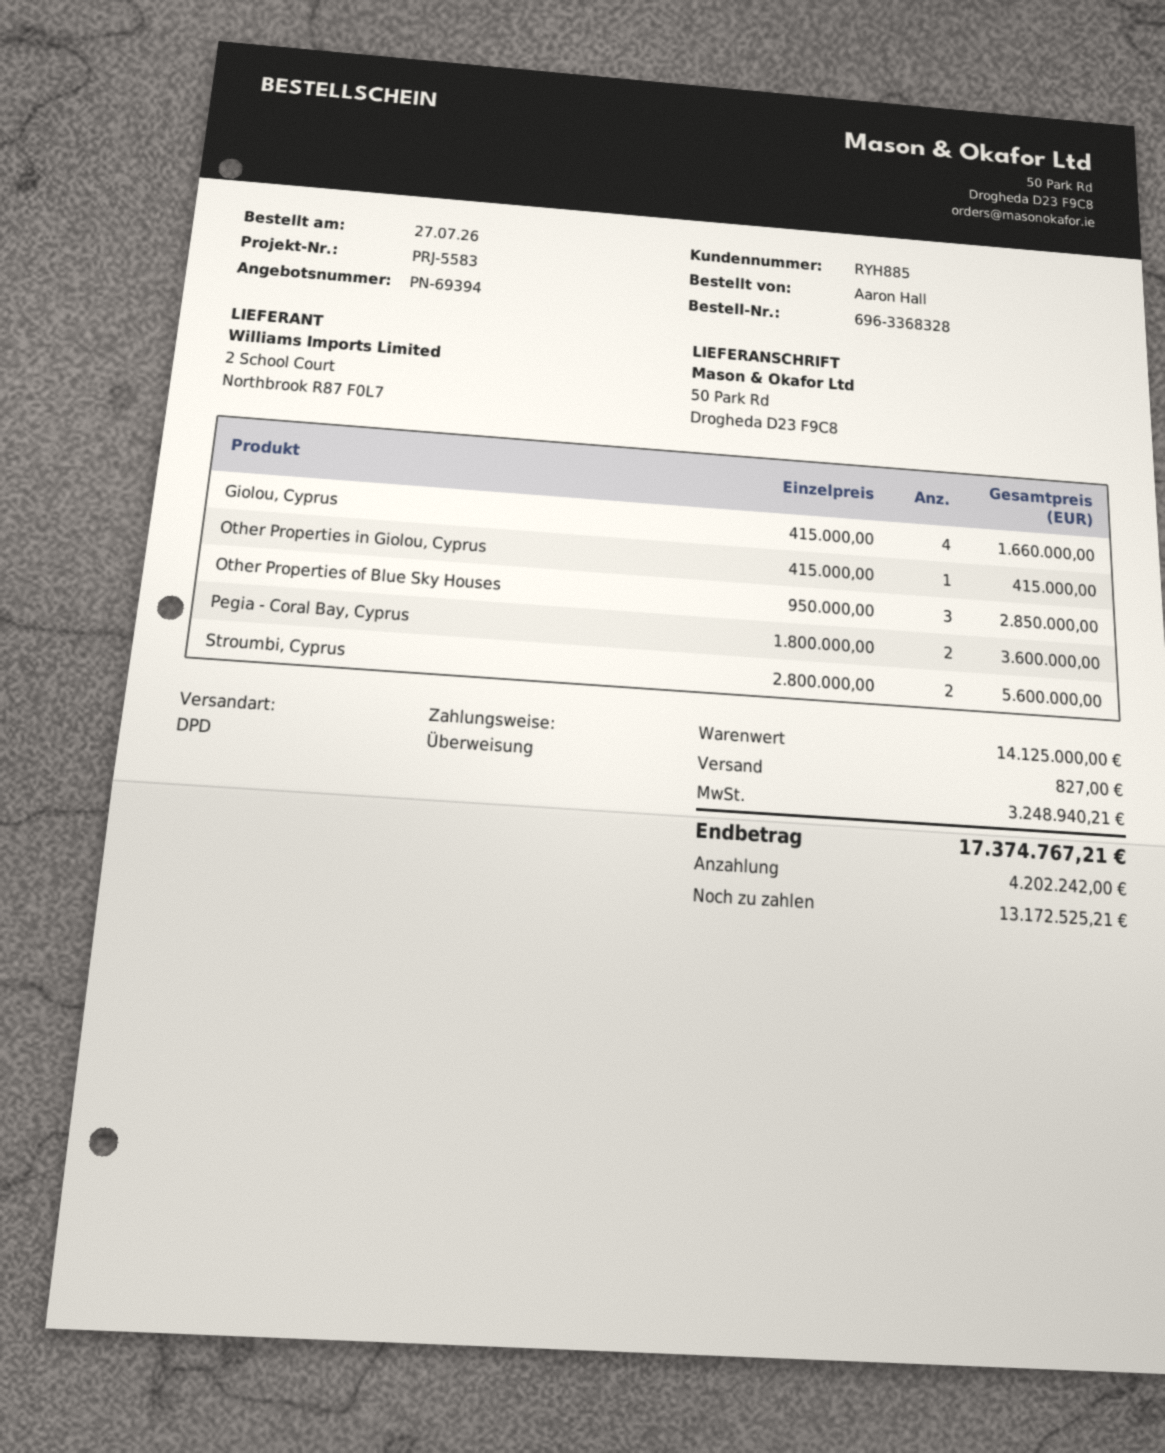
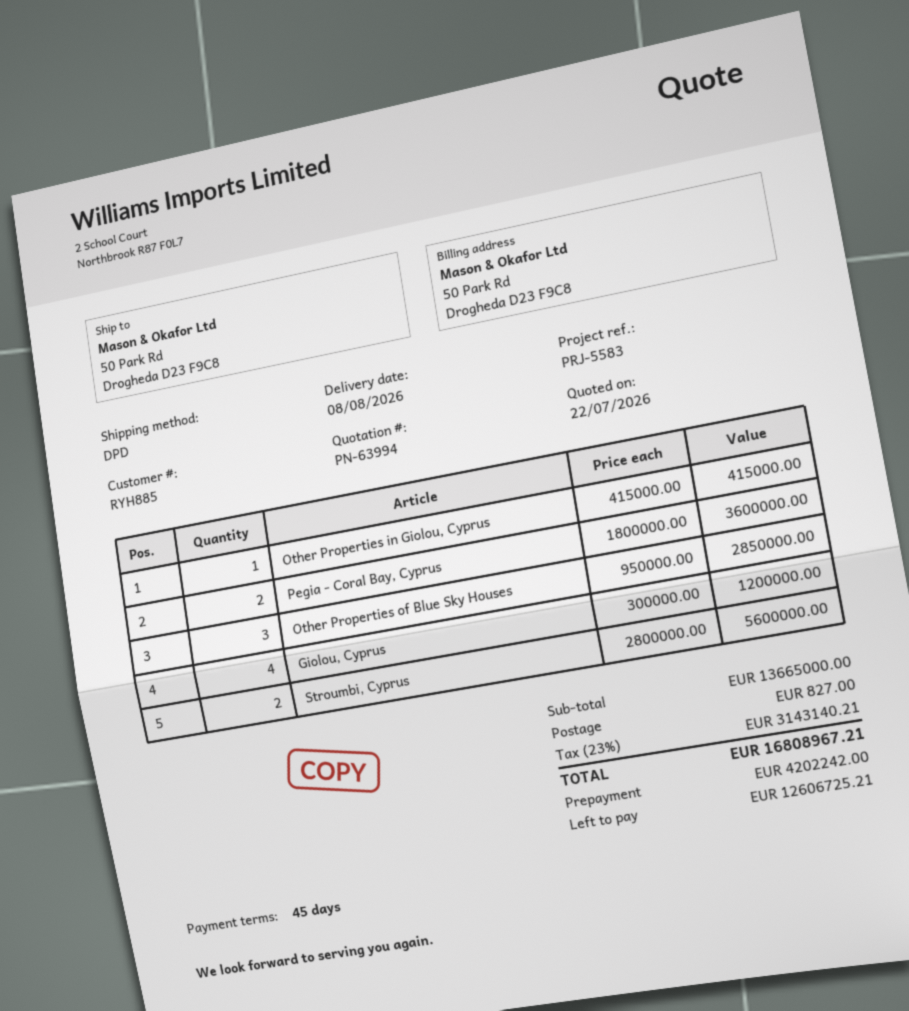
quote number: PN-69394 -> PN-63994
Giolou, Cyprus: 4 x 415000.00 = 1660000.00 -> 4 x 300000.00 = 1200000.00
subtotal: 14125000.00 -> 13665000.00
tax: 3248940.21 -> 3143140.21
total: 17374767.21 -> 16808967.21
balance: 13172525.21 -> 12606725.21

